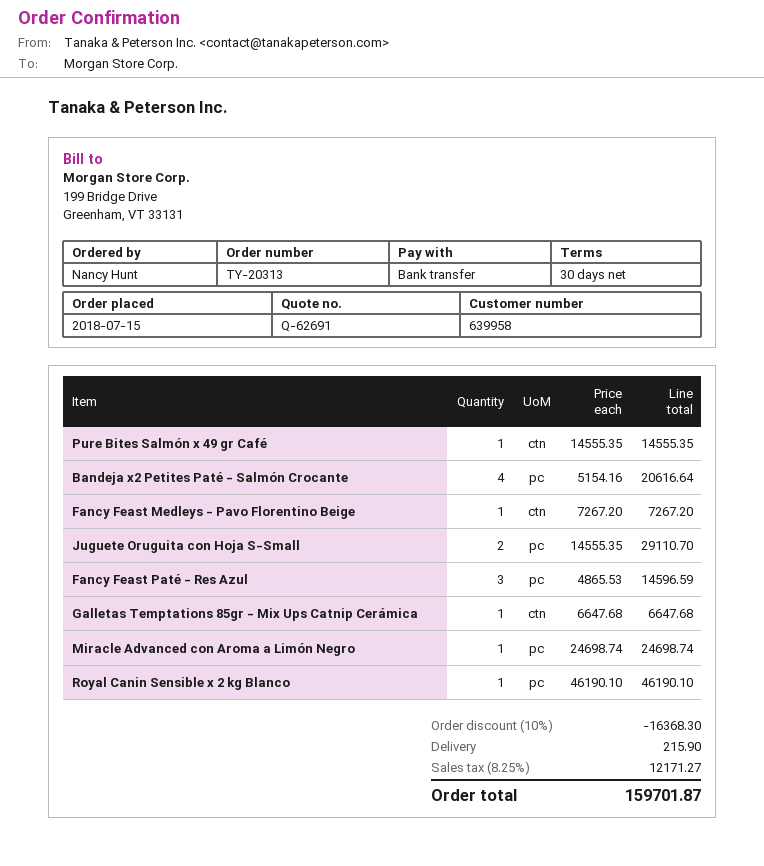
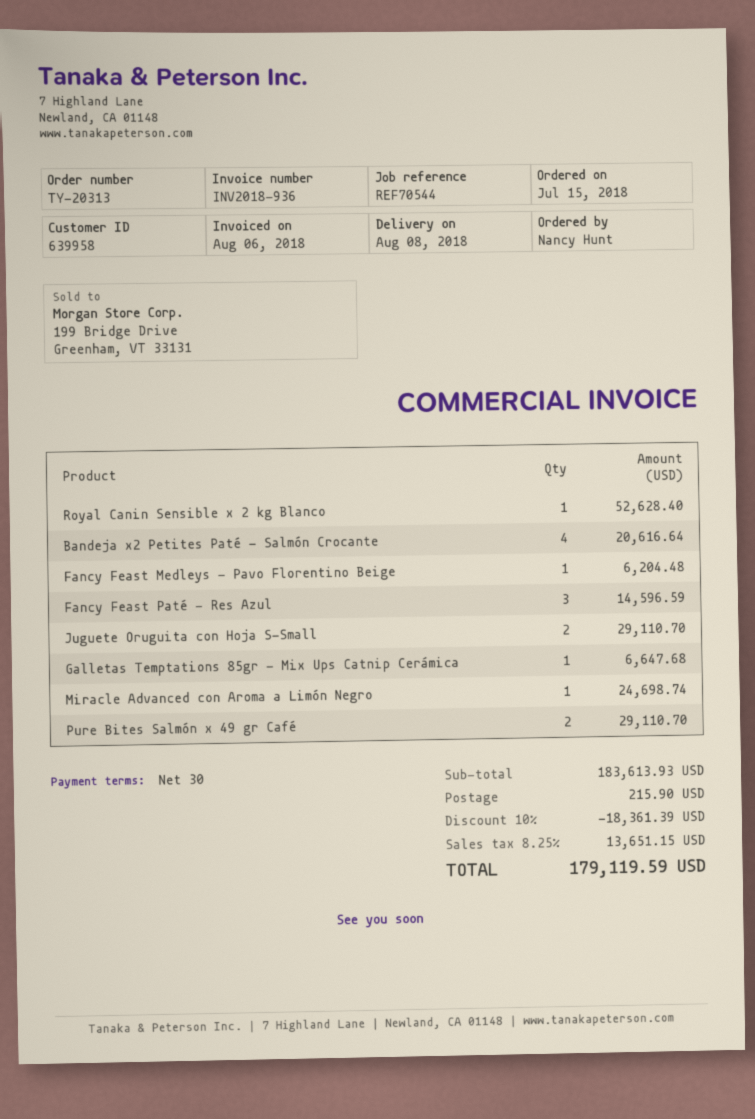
Pure Bites Salmón x 49 gr Café: 1 for 14555.35 -> 2 for 29110.70
Fancy Feast Medleys - Pavo Florentino Beige: 1 for 7267.20 -> 1 for 6204.48
Royal Canin Sensible x 2 kg Blanco: 1 for 46190.10 -> 1 for 52628.40
discount: 10% = 16368.30 -> 10% = 18361.39
tax: 8.25% = 12171.27 -> 8.25% = 13651.15
total: 159701.87 -> 179119.59

